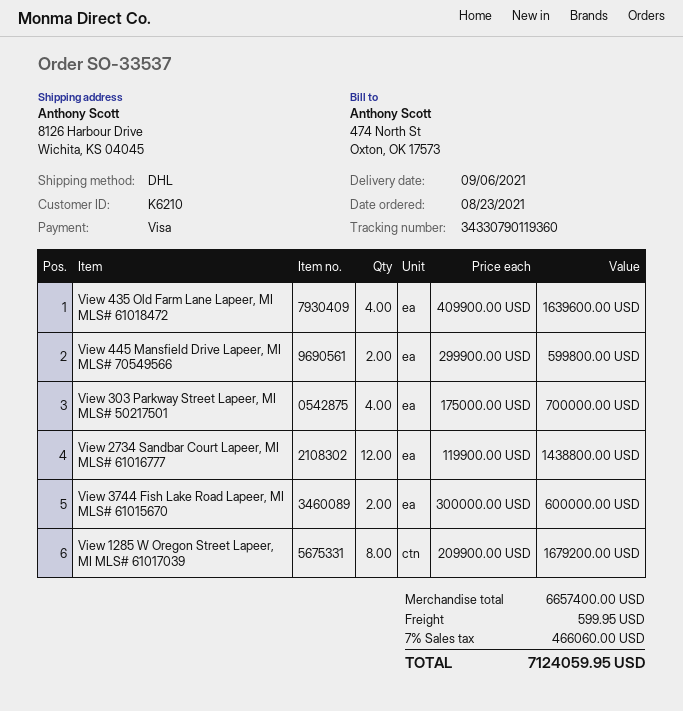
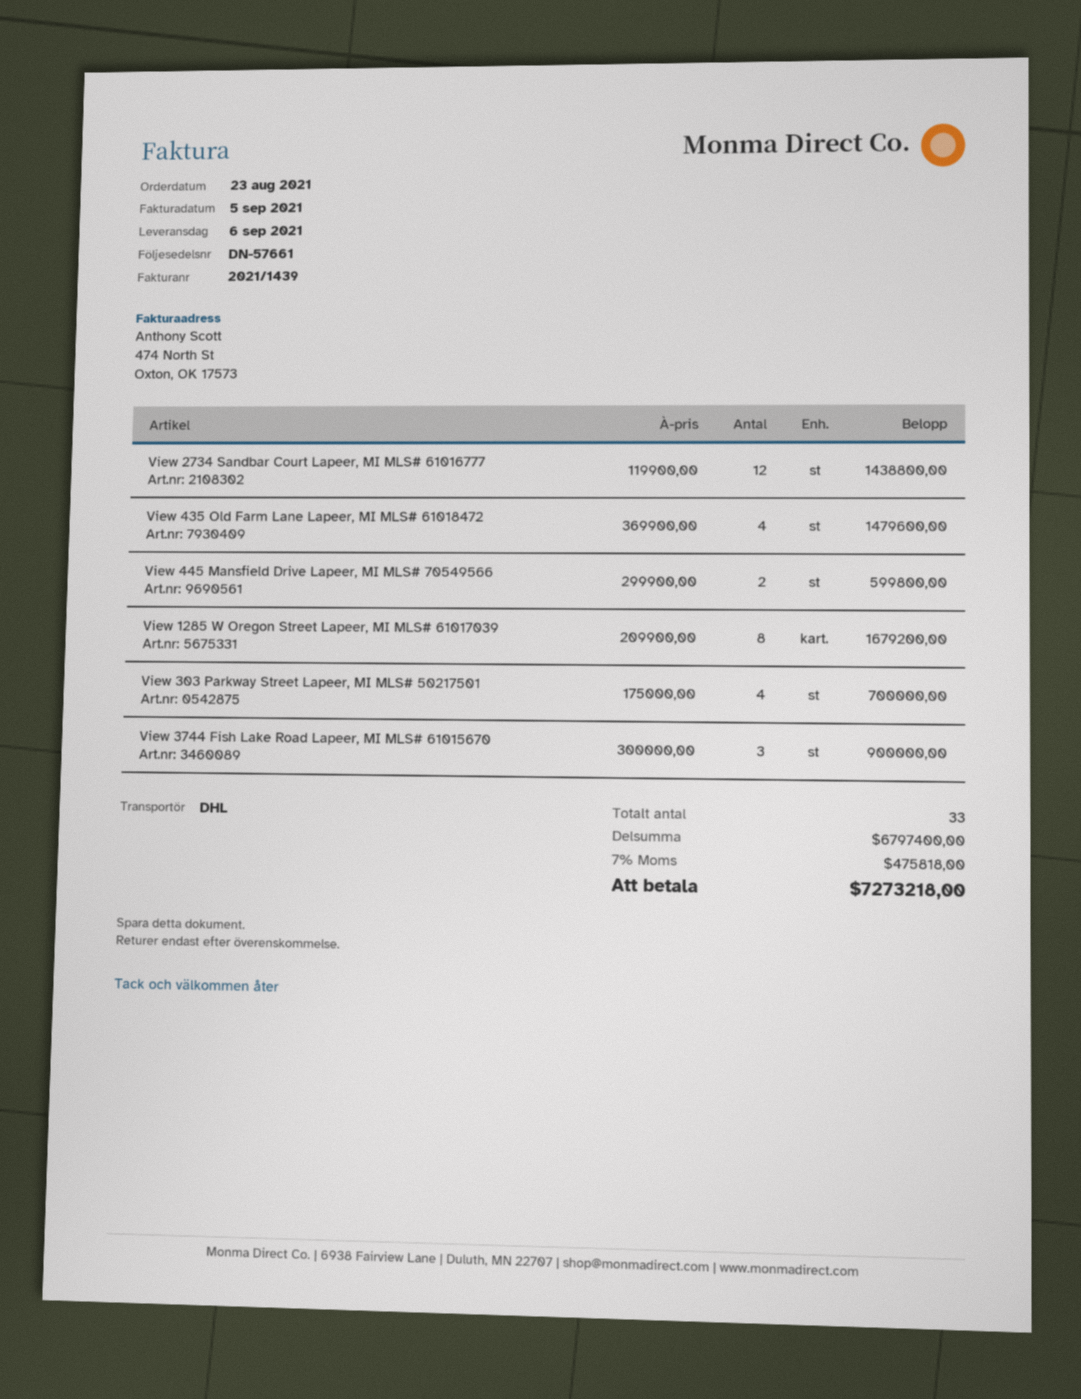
View 435 Old Farm Lane Lapeer, MI MLS# 61018472: 4 x 409900.00 = 1639600.00 -> 4 x 369900.00 = 1479600.00
View 3744 Fish Lake Road Lapeer, MI MLS# 61015670: 2 x 300000.00 = 600000.00 -> 3 x 300000.00 = 900000.00
subtotal: 6657400.00 -> 6797400.00
shipping: 599.95 -> none
tax: 7% = 466060.00 -> 7% = 475818.00
total: 7124059.95 -> 7273218.00

